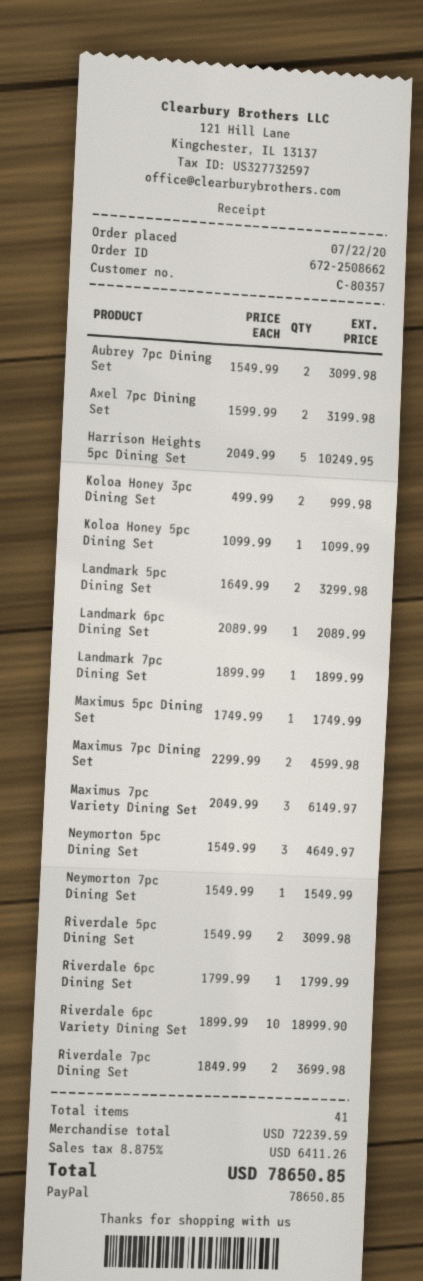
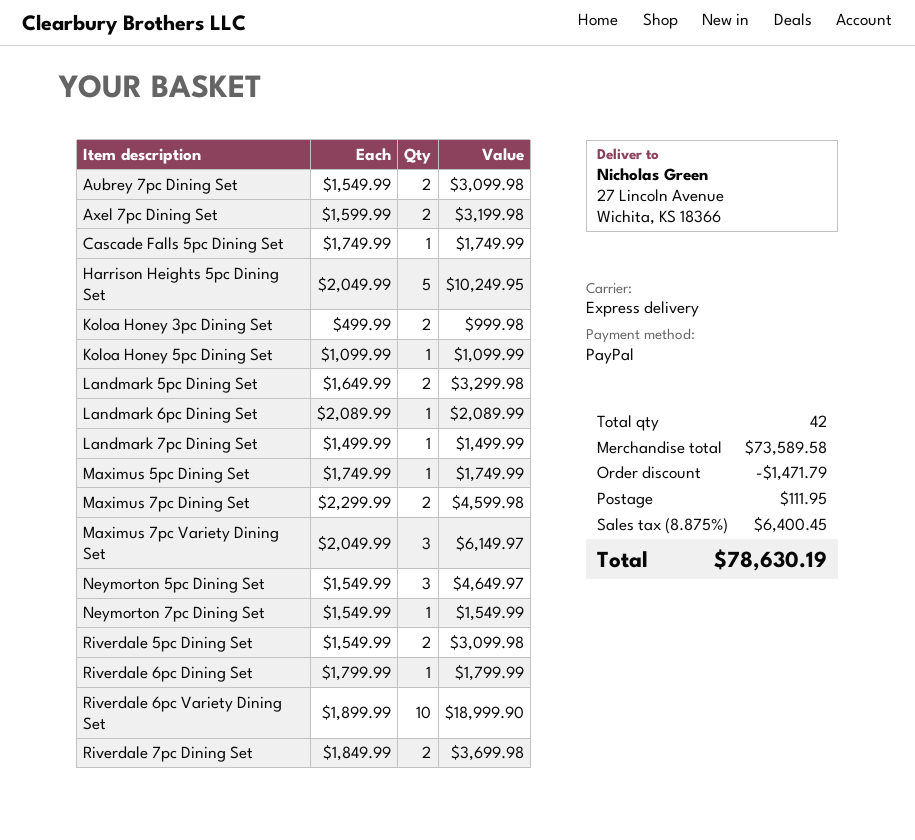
Landmark 7pc Dining Set: 1 x 1899.99 = 1899.99 -> 1 x 1499.99 = 1499.99
Cascade Falls 5pc Dining Set: none -> 1 x 1749.99 = 1749.99
total quantity: 41 -> 42
subtotal: 72239.59 -> 73589.58
discount: none -> 1471.79
shipping: none -> 111.95
tax: 8.875% = 6411.26 -> 8.875% = 6400.45
total: 78650.85 -> 78630.19

